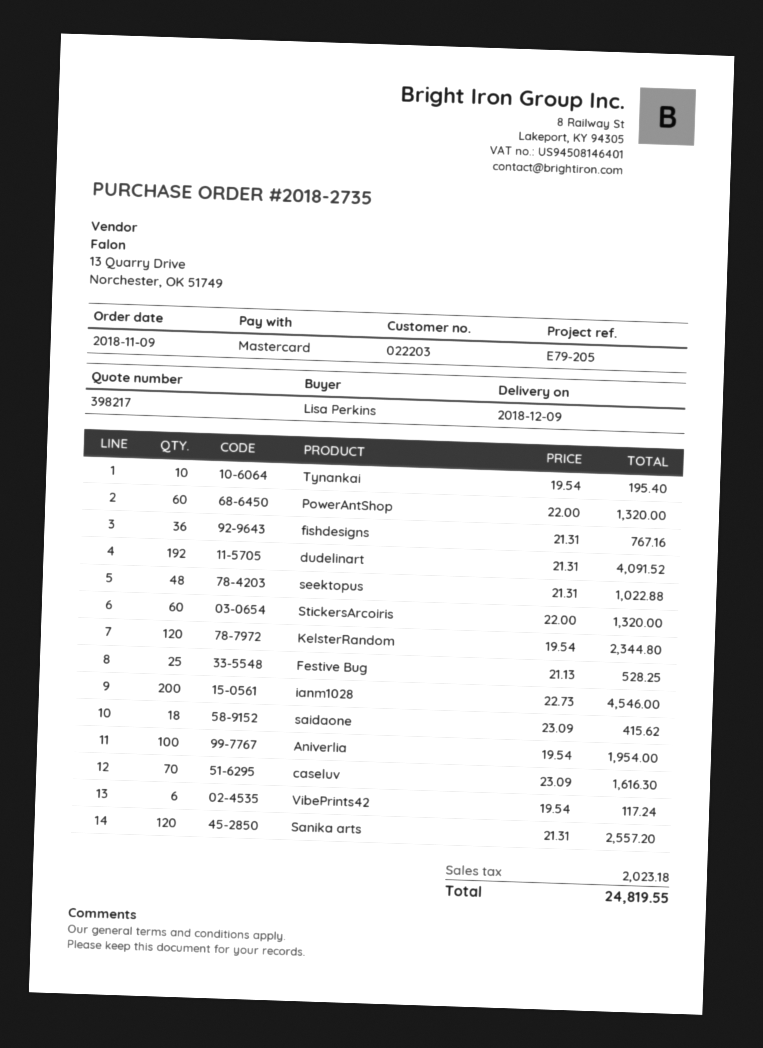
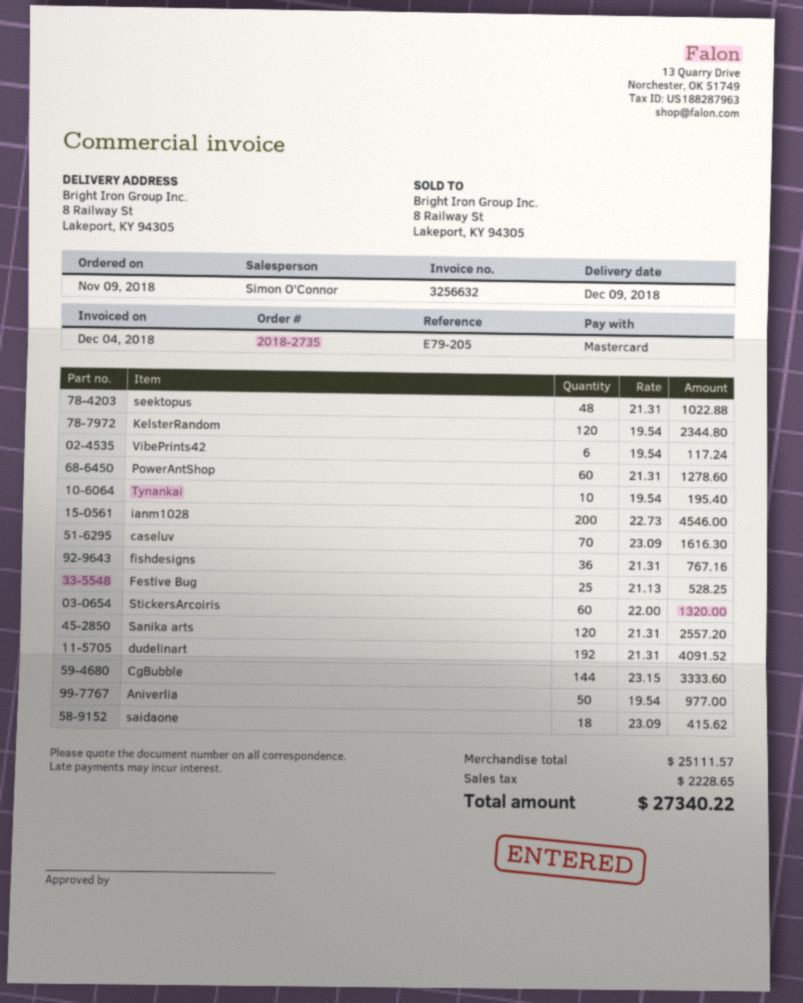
PowerAntShop: 60 x 22.00 = 1320.00 -> 60 x 21.31 = 1278.60
Aniverlia: 100 x 19.54 = 1954.00 -> 50 x 19.54 = 977.00
CgBubble: none -> 144 x 23.15 = 3333.60
tax: 2023.18 -> 2228.65
total: 24819.55 -> 27340.22

